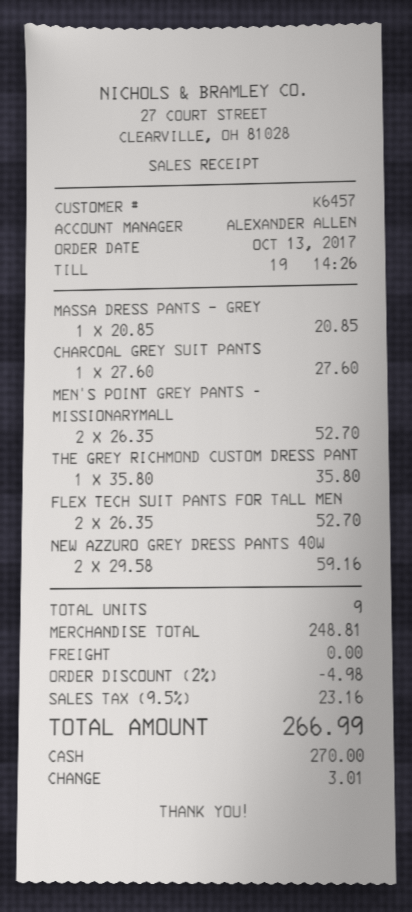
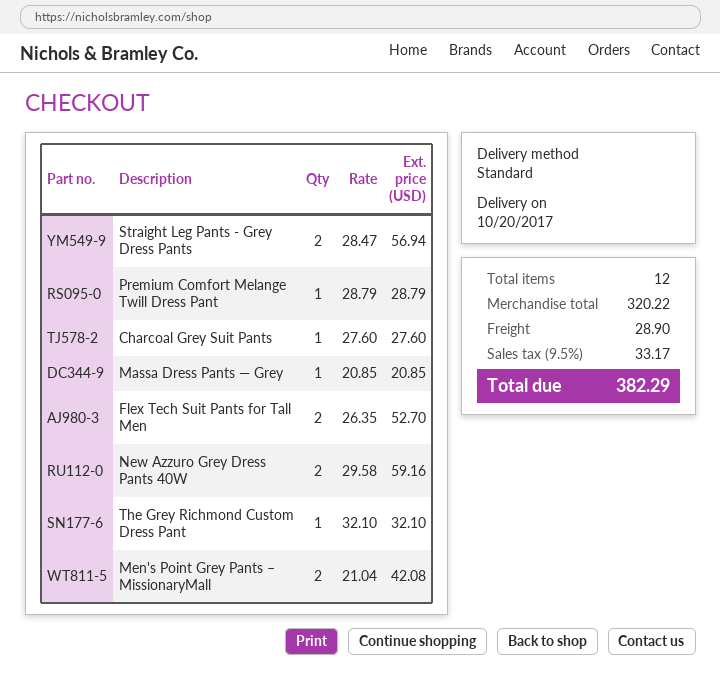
MEN'S POINT GREY PANTS – MISSIONARYMALL: 2 x 26.35 = 52.70 -> 2 x 21.04 = 42.08
THE GREY RICHMOND CUSTOM DRESS PANT: 1 x 35.80 = 35.80 -> 1 x 32.10 = 32.10
Straight Leg Pants - Grey Dress Pants: none -> 2 x 28.47 = 56.94
Premium Comfort Melange Twill Dress Pant: none -> 1 x 28.79 = 28.79
total quantity: 9 -> 12
subtotal: 248.81 -> 320.22
discount: 2% = 4.98 -> none
shipping: 0.00 -> 28.90
tax: 9.5% = 23.16 -> 9.5% = 33.17
total: 266.99 -> 382.29

